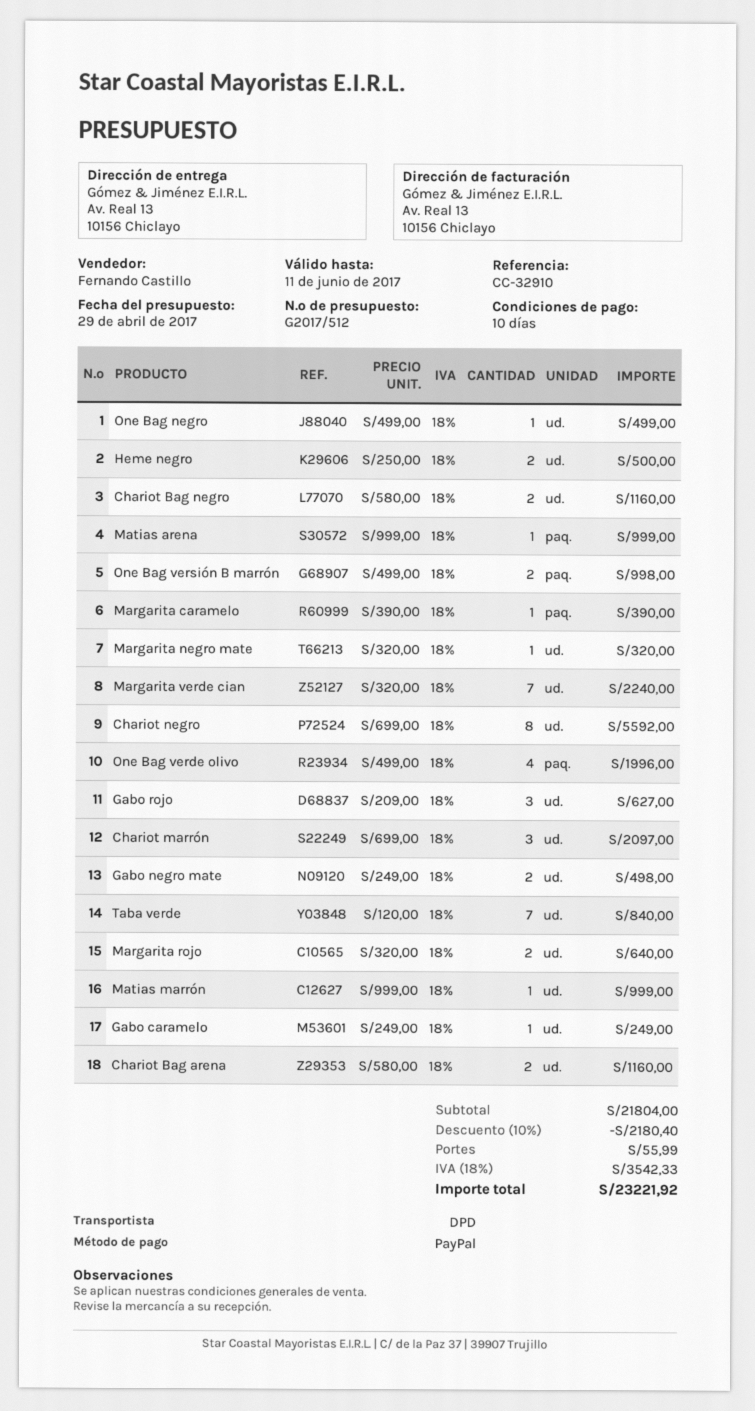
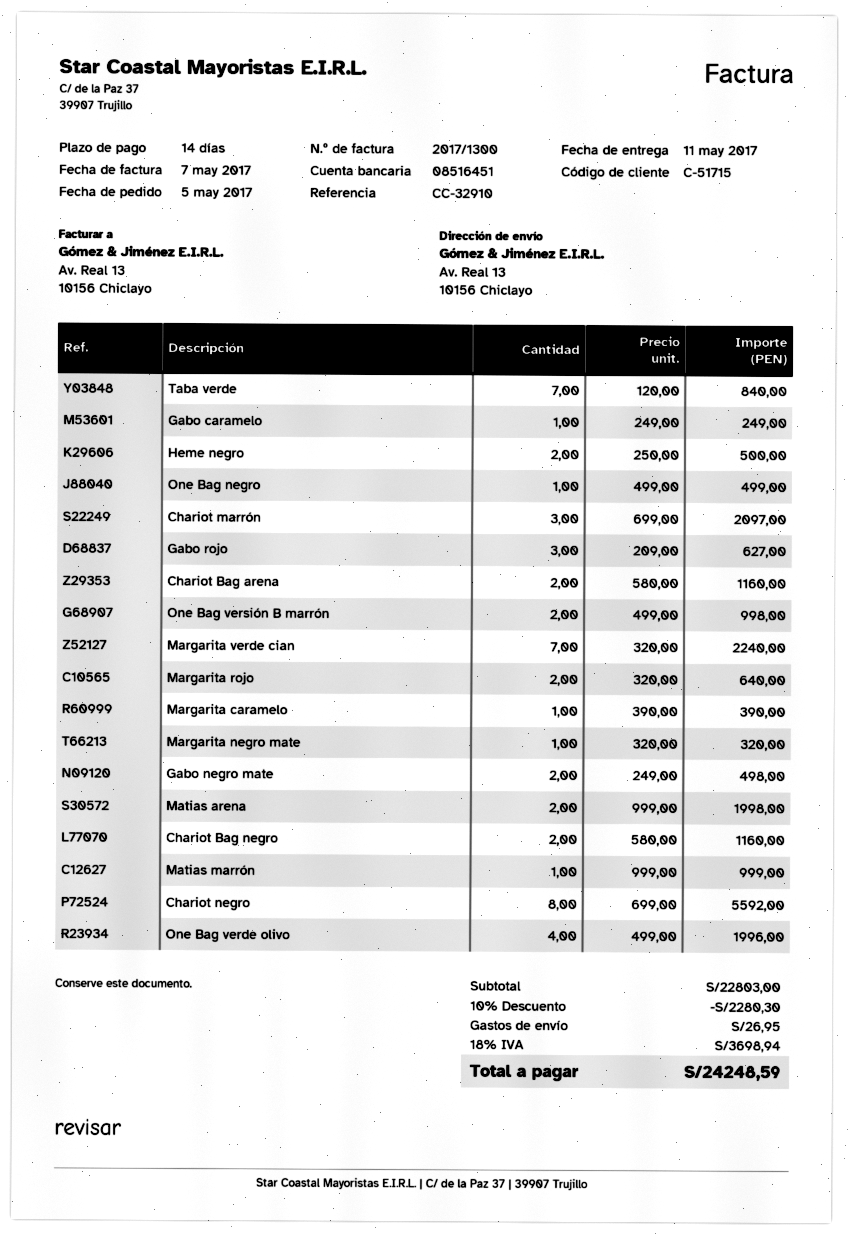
payment terms: 10 days -> 14 days
Matias arena: 1 x 999.00 = 999.00 -> 2 x 999.00 = 1998.00
subtotal: 21804.00 -> 22803.00
discount: 10% = 2180.40 -> 10% = 2280.30
shipping: 55.99 -> 26.95
tax: 18% = 3542.33 -> 18% = 3698.94
total: 23221.92 -> 24248.59

